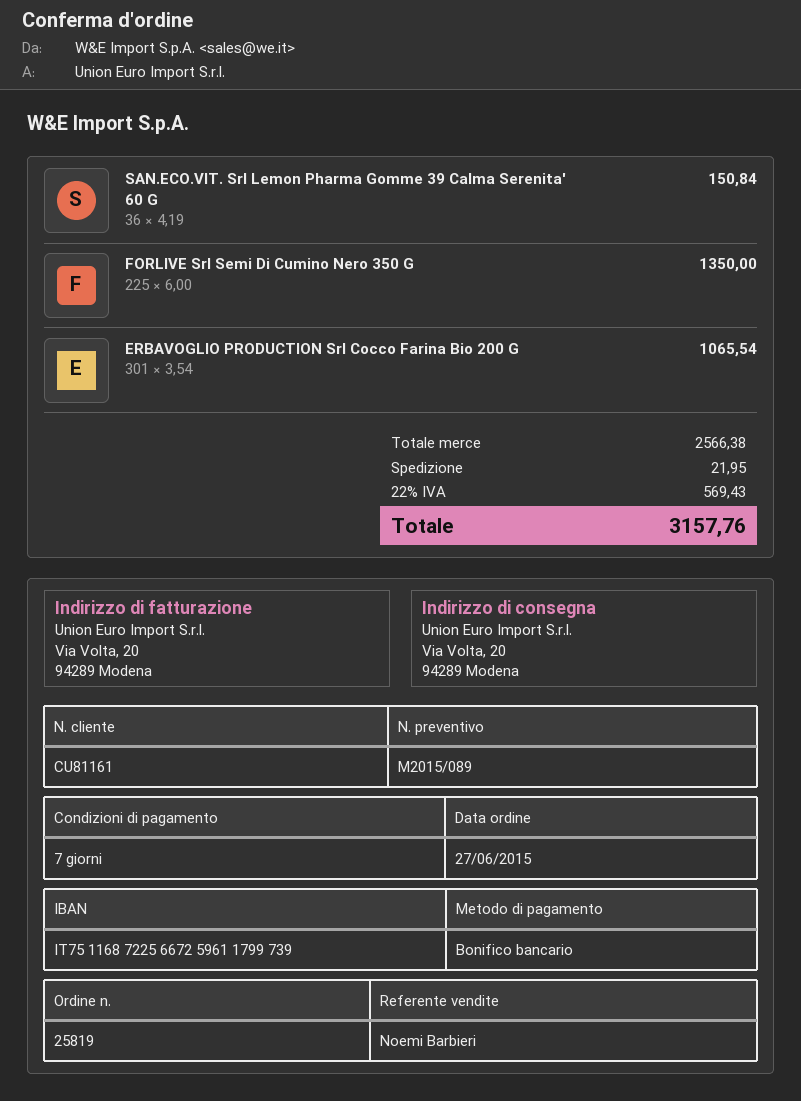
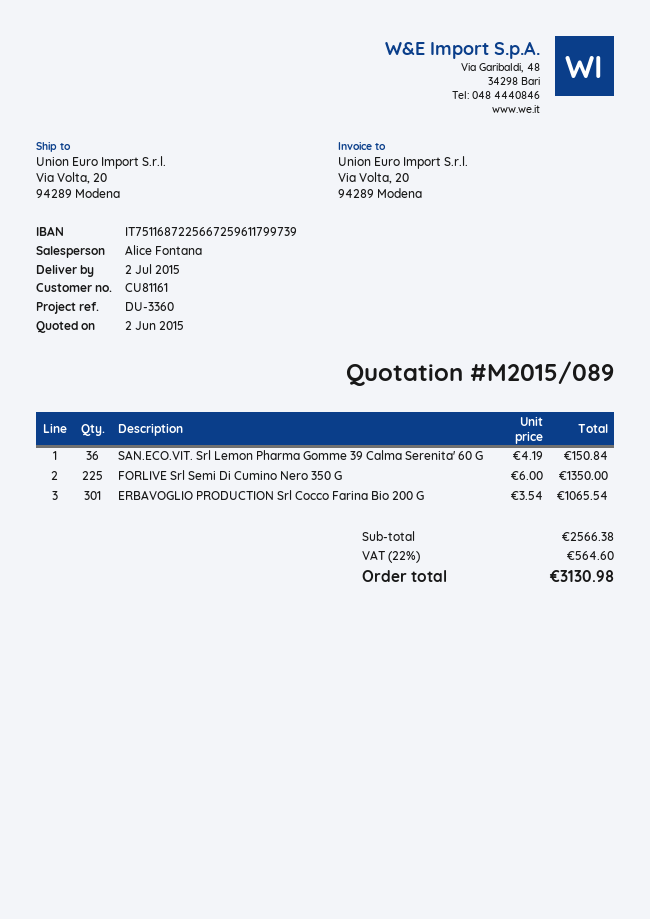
sales rep: Noemi Barbieri -> Alice Fontana
shipping: 21.95 -> none
tax: 22% = 569.43 -> 22% = 564.60
total: 3157.76 -> 3130.98

